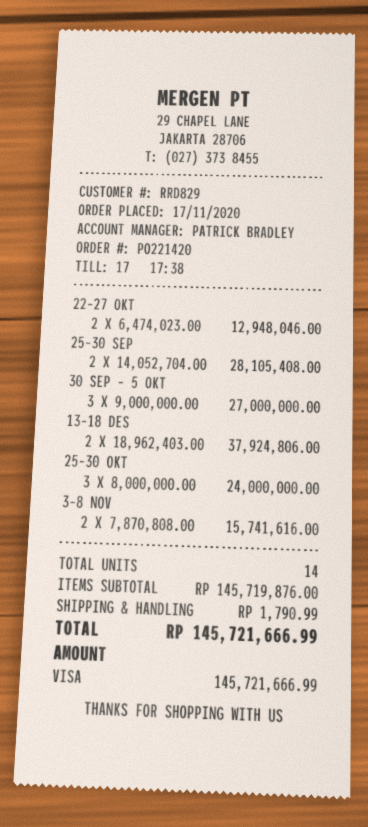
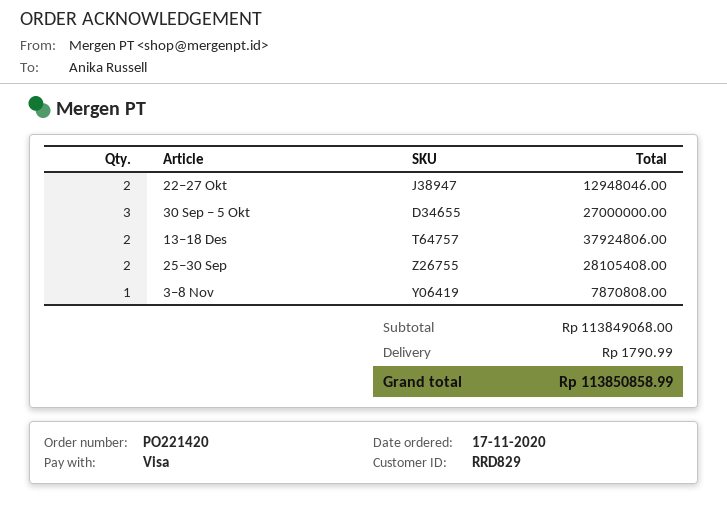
25–30 OKT: 3 for 24000000.00 -> none
3–8 NOV: 2 for 15741616.00 -> 1 for 7870808.00
subtotal: 145719876.00 -> 113849068.00
total: 145721666.99 -> 113850858.99

